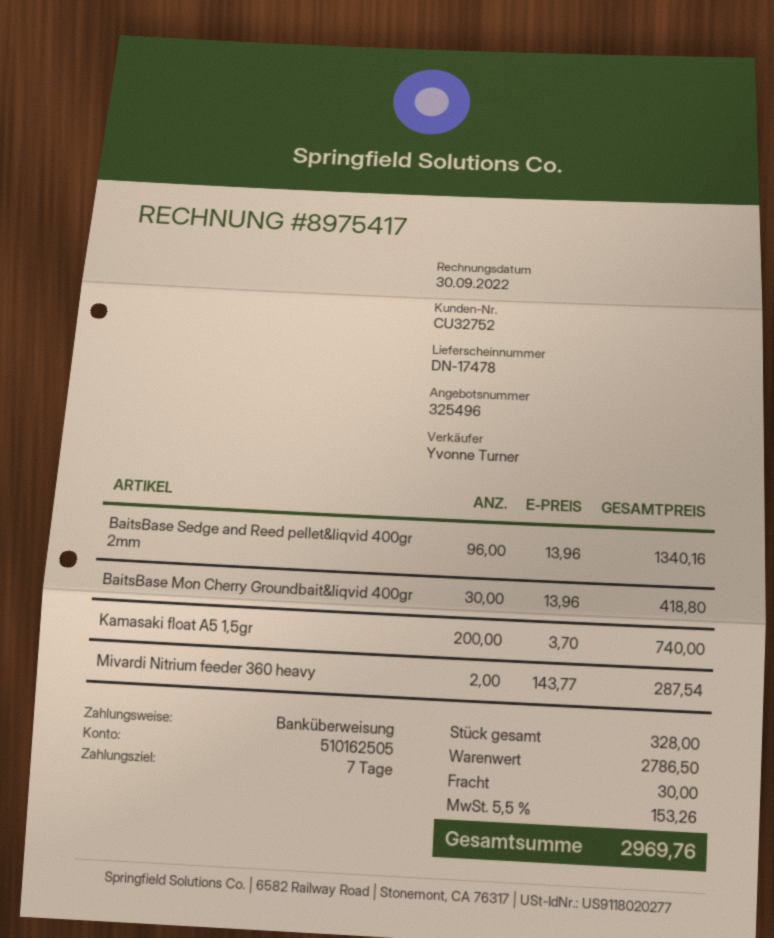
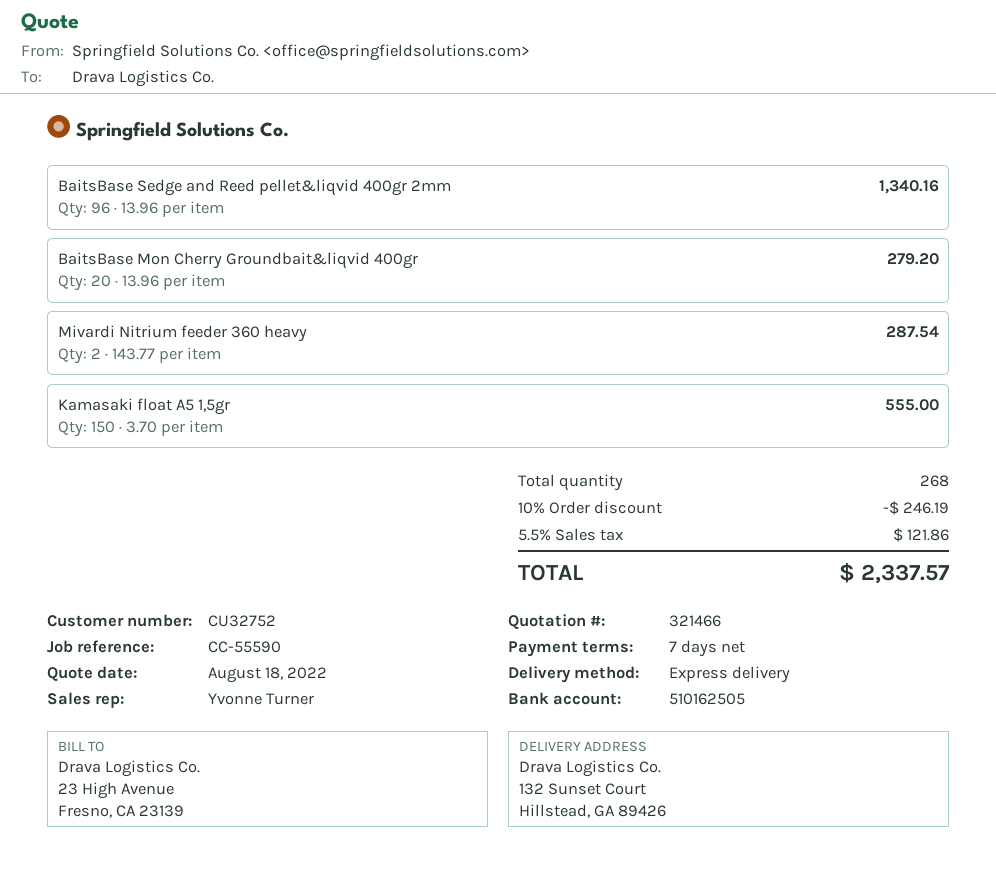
quote number: 325496 -> 321466
BaitsBase Mon Cherry Groundbait&liqvid 400gr: 30 x 13.96 = 418.80 -> 20 x 13.96 = 279.20
Kamasaki float A5 1,5gr: 200 x 3.70 = 740.00 -> 150 x 3.70 = 555.00
total quantity: 328 -> 268
discount: none -> 10% = 246.19
shipping: 30.00 -> none
tax: 5.5% = 153.26 -> 5.5% = 121.86
total: 2969.76 -> 2337.57

